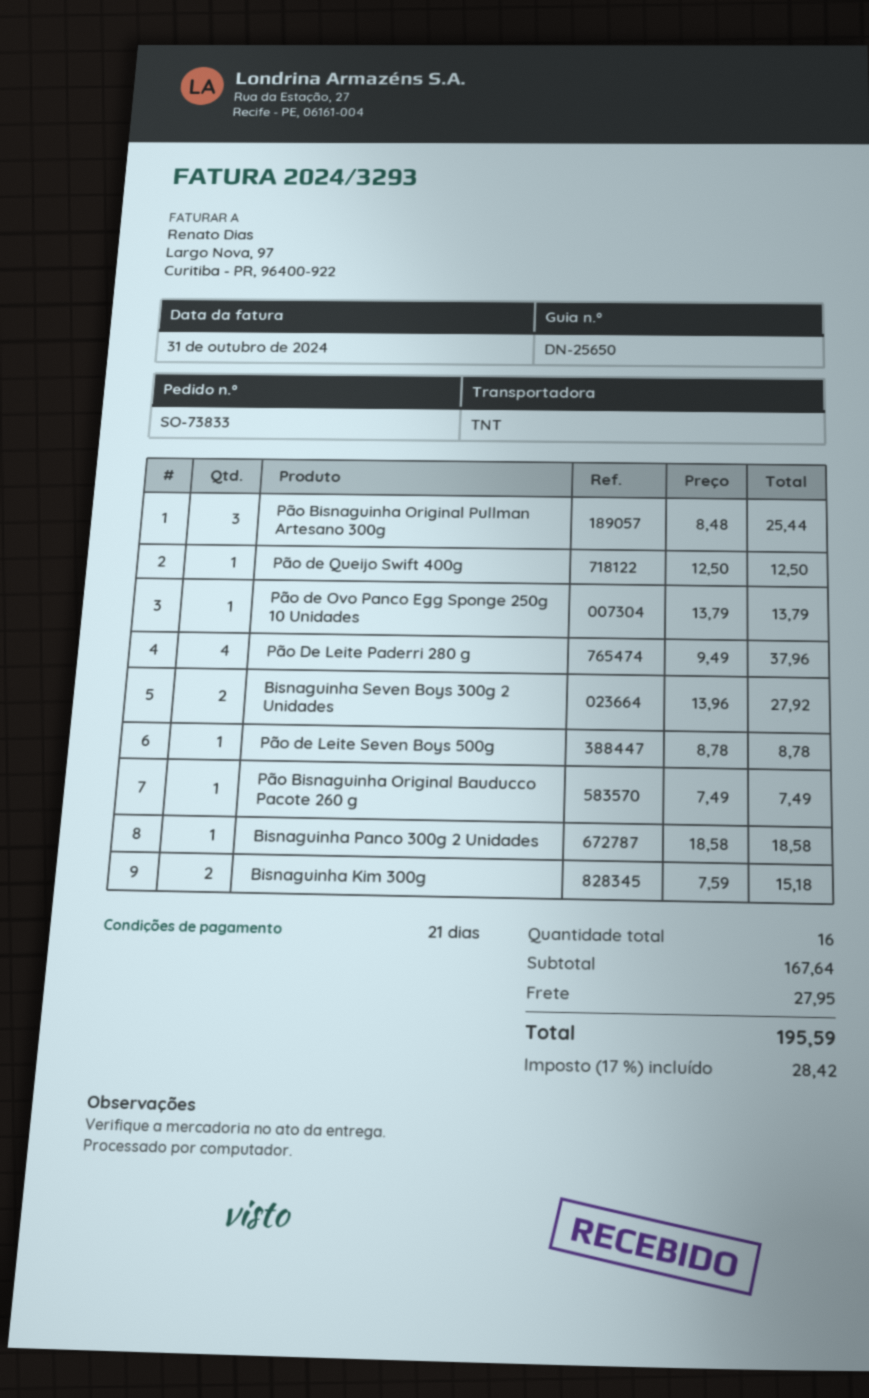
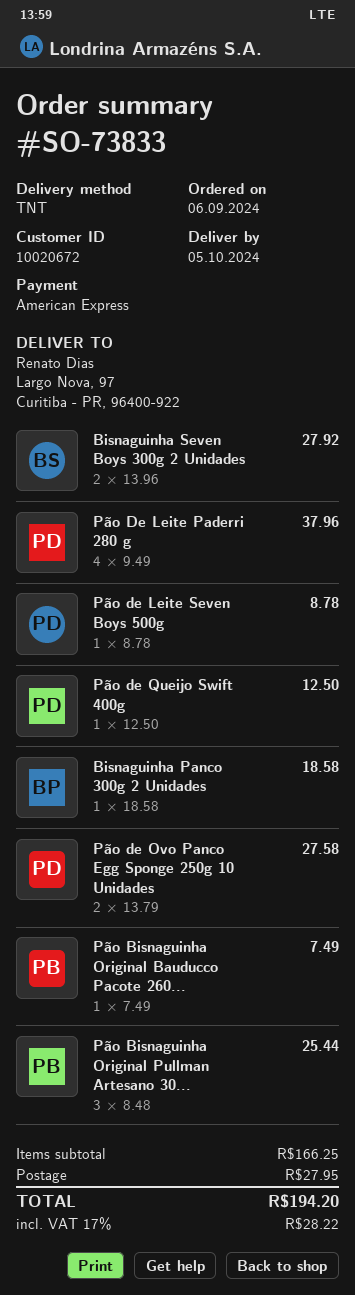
Pão de Ovo Panco Egg Sponge 250g 10 Unidades: 1 x 13.79 = 13.79 -> 2 x 13.79 = 27.58
Bisnaguinha Kim 300g: 2 x 7.59 = 15.18 -> none
subtotal: 167.64 -> 166.25
tax: 17% = 28.42 -> 17% = 28.22
total: 195.59 -> 194.20

